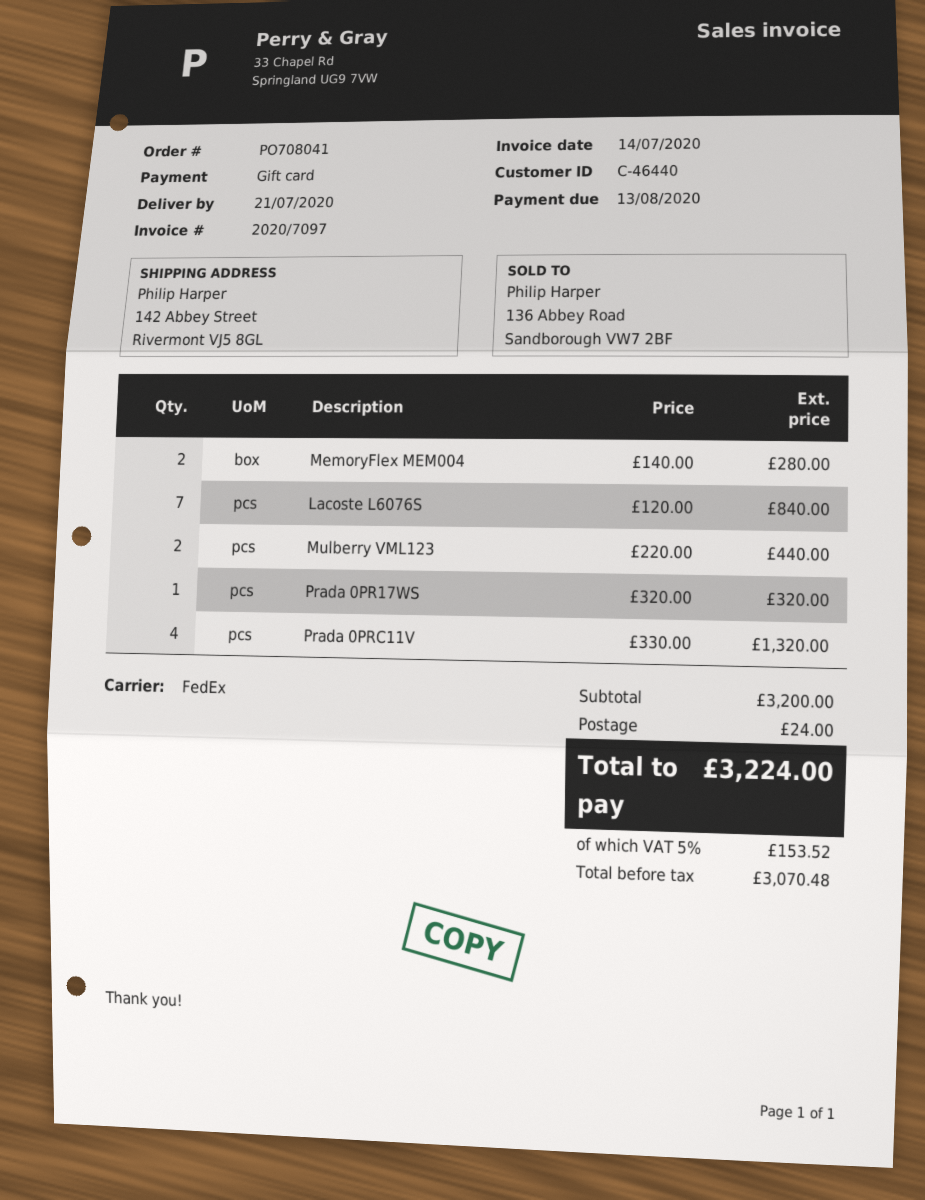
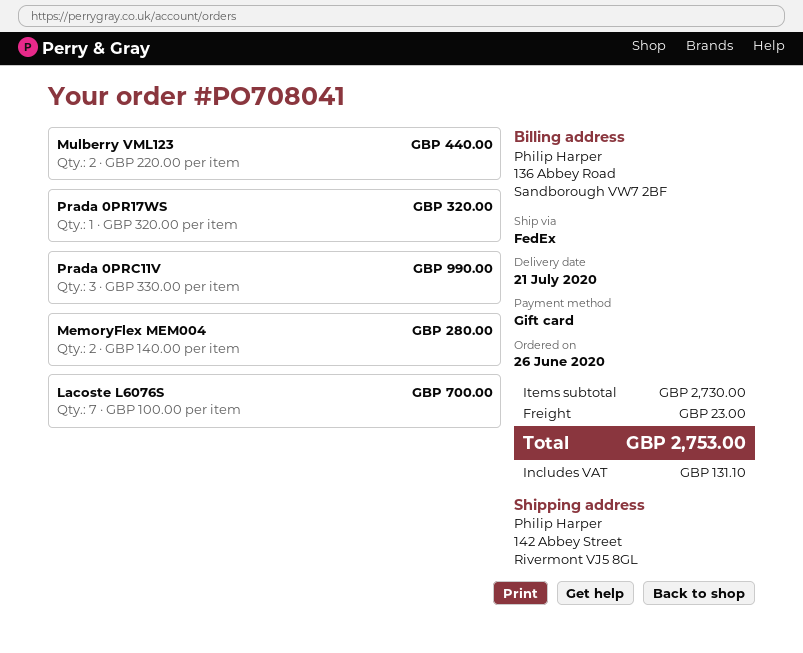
Lacoste L6076S: 7 x 120.00 = 840.00 -> 7 x 100.00 = 700.00
Prada 0PRC11V: 4 x 330.00 = 1320.00 -> 3 x 330.00 = 990.00
subtotal: 3200.00 -> 2730.00
shipping: 24.00 -> 23.00
tax: 153.52 -> 131.10
total: 3224.00 -> 2753.00

